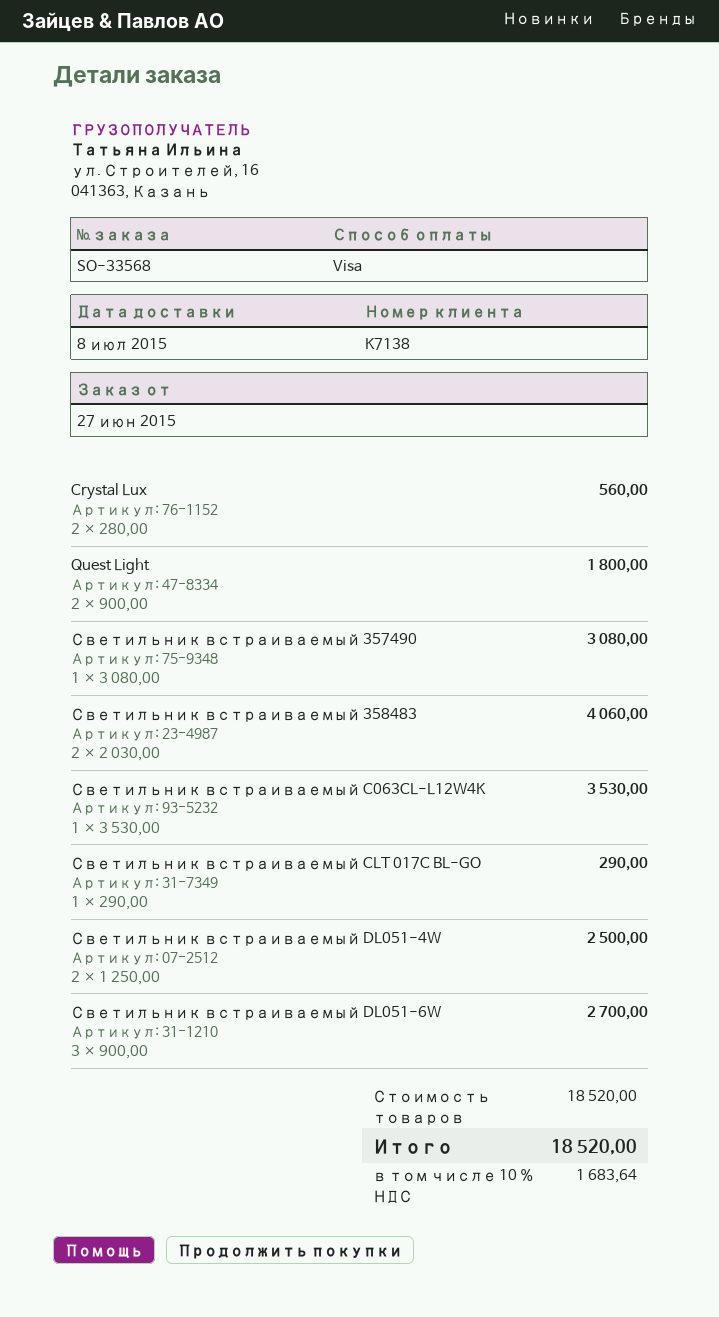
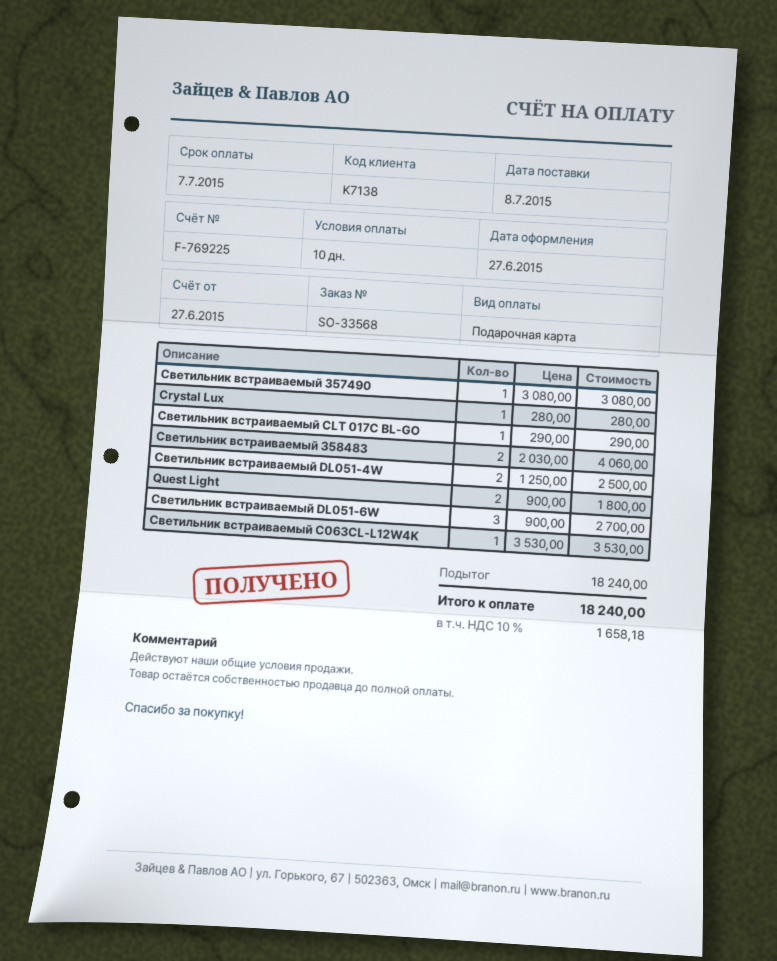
payment method: Visa -> gift card
Crystal Lux: 2 x 280.00 = 560.00 -> 1 x 280.00 = 280.00
subtotal: 18520.00 -> 18240.00
tax: 10% = 1683.64 -> 10% = 1658.18
total: 18520.00 -> 18240.00

